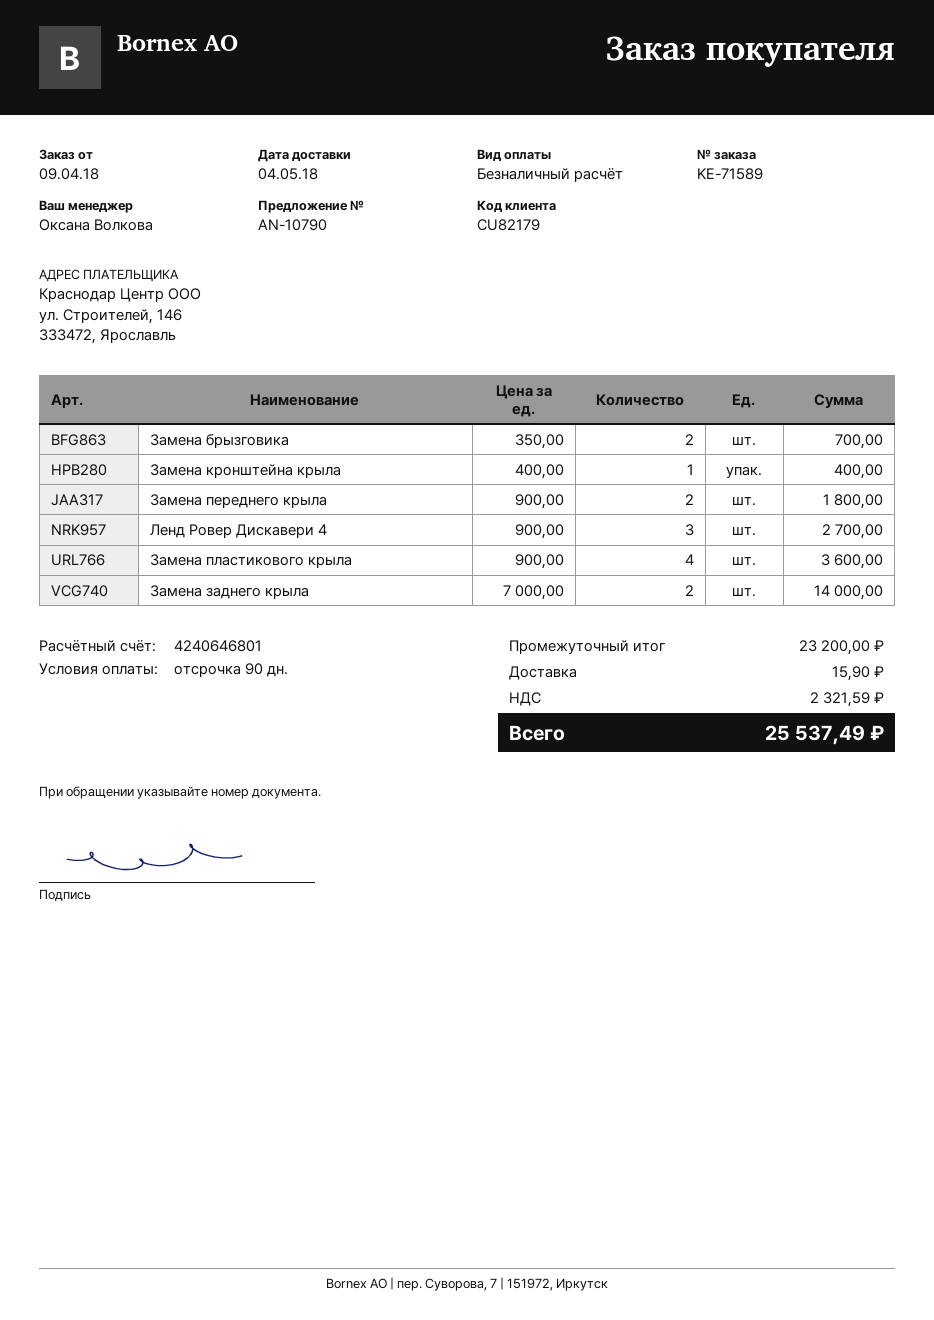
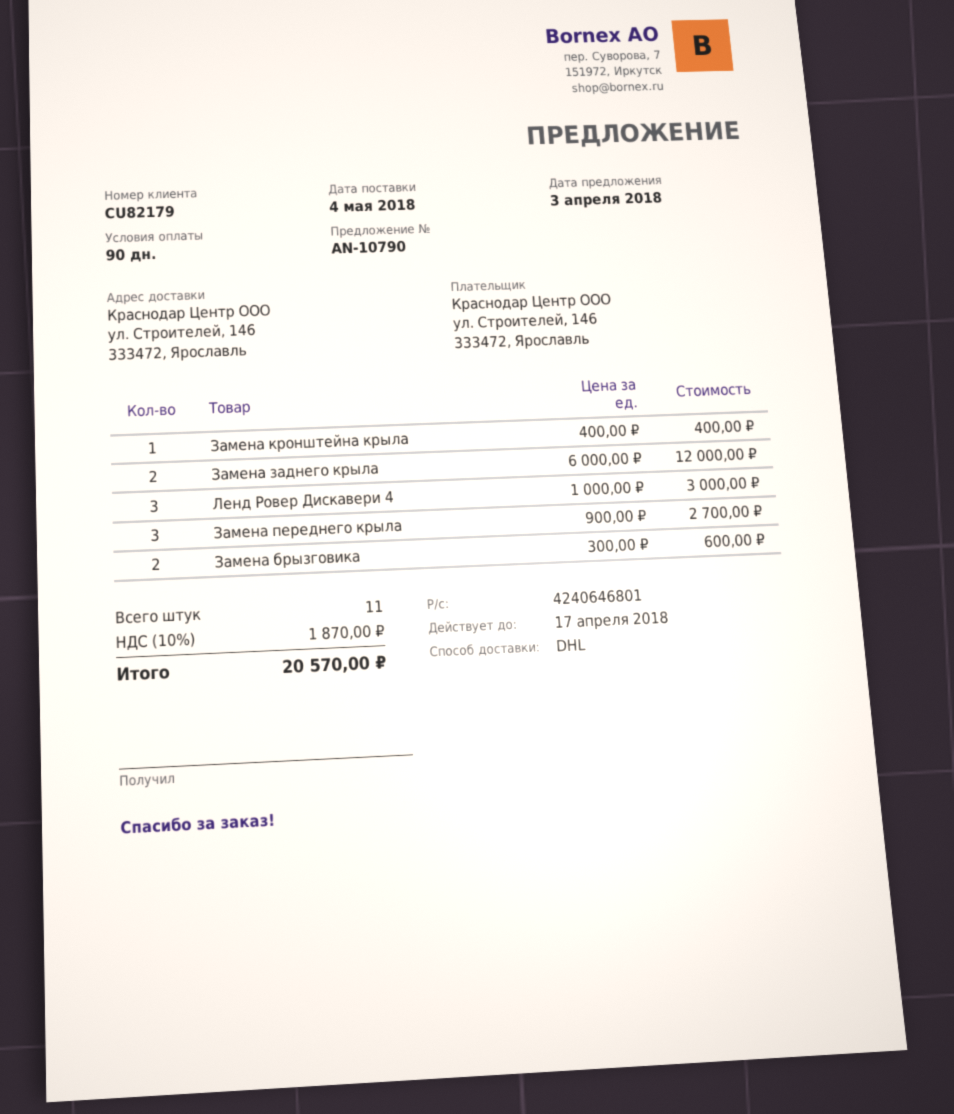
Замена брызговика: 2 x 350.00 = 700.00 -> 2 x 300.00 = 600.00
Замена переднего крыла: 2 x 900.00 = 1800.00 -> 3 x 900.00 = 2700.00
Ленд Ровер Дискавери 4: 3 x 900.00 = 2700.00 -> 3 x 1000.00 = 3000.00
Замена пластикового крыла: 4 x 900.00 = 3600.00 -> none
Замена заднего крыла: 2 x 7000.00 = 14000.00 -> 2 x 6000.00 = 12000.00
shipping: 15.90 -> none
tax: 2321.59 -> 1870.00
total: 25537.49 -> 20570.00

